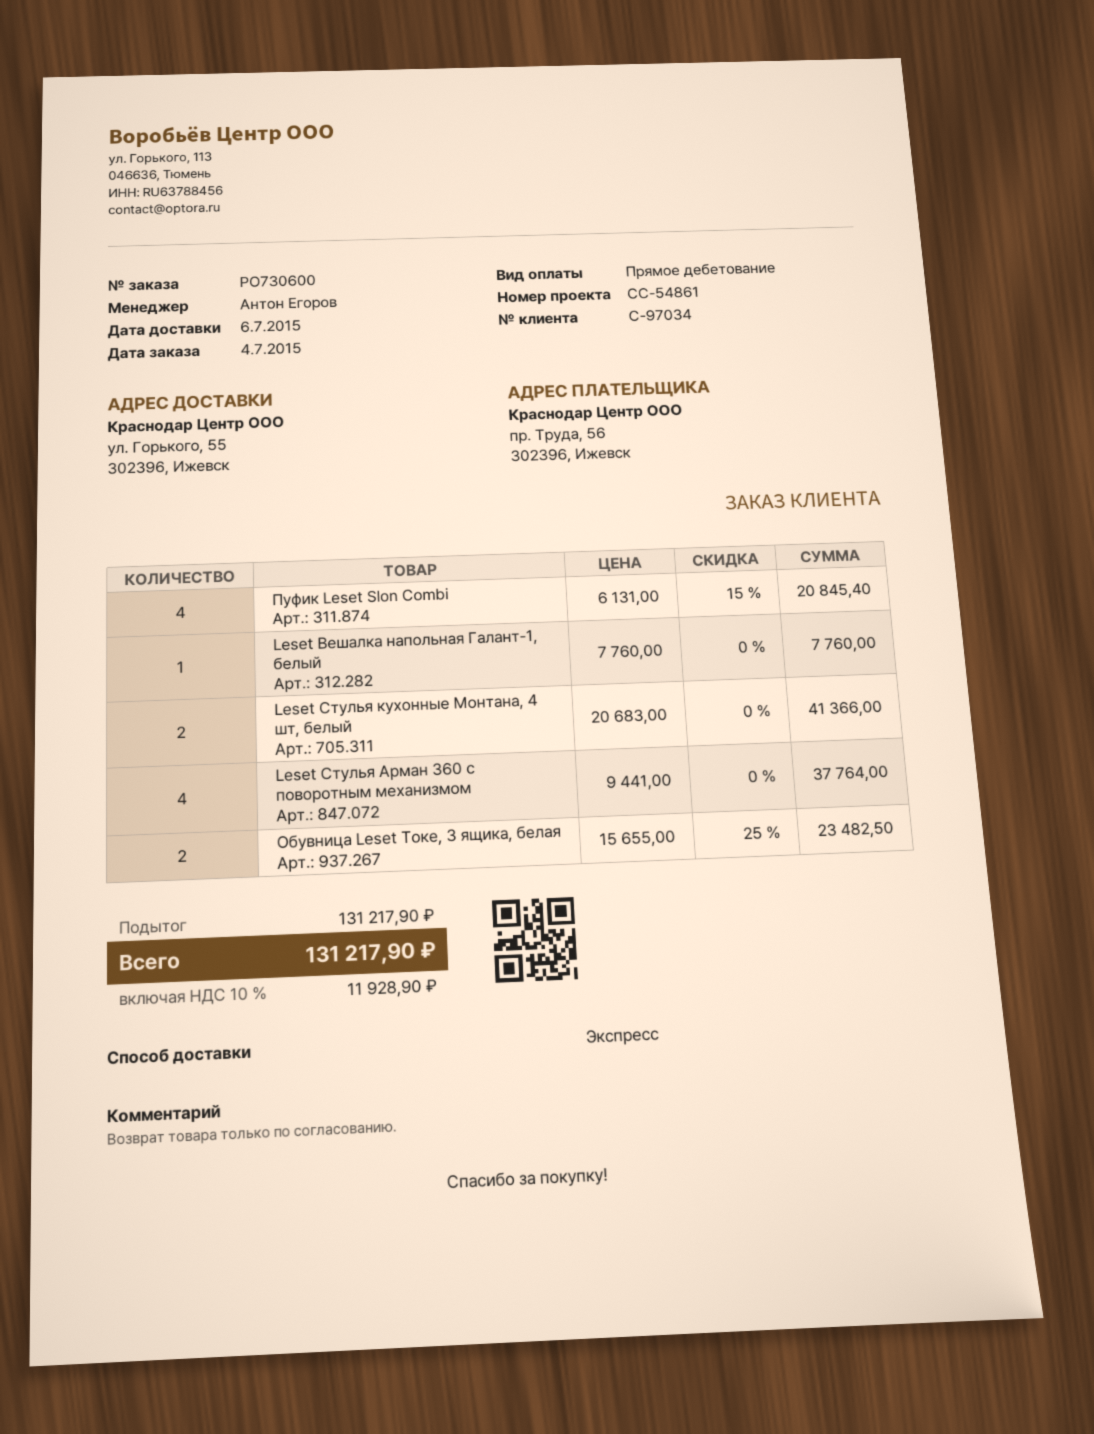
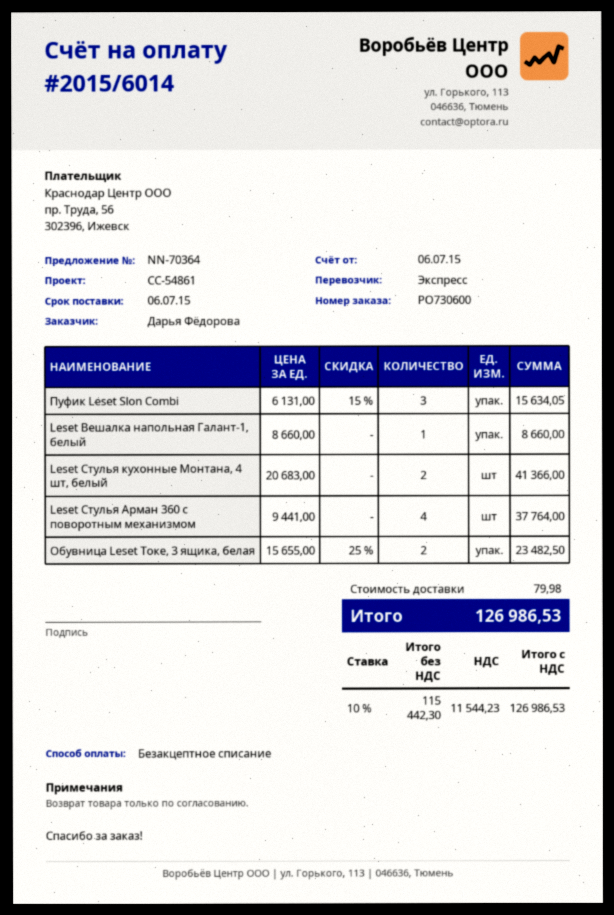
Пуфик Leset Slon Combi: 4 x 6131.00 - 15% = 20845.40 -> 3 x 6131.00 - 15% = 15634.05
Leset Вешалка напольная Галант-1, белый: 1 x 7760.00 = 7760.00 -> 1 x 8660.00 = 8660.00
shipping: none -> 79.98
tax: 10% = 11928.90 -> 10% = 11544.23
total: 131217.90 -> 126986.53

